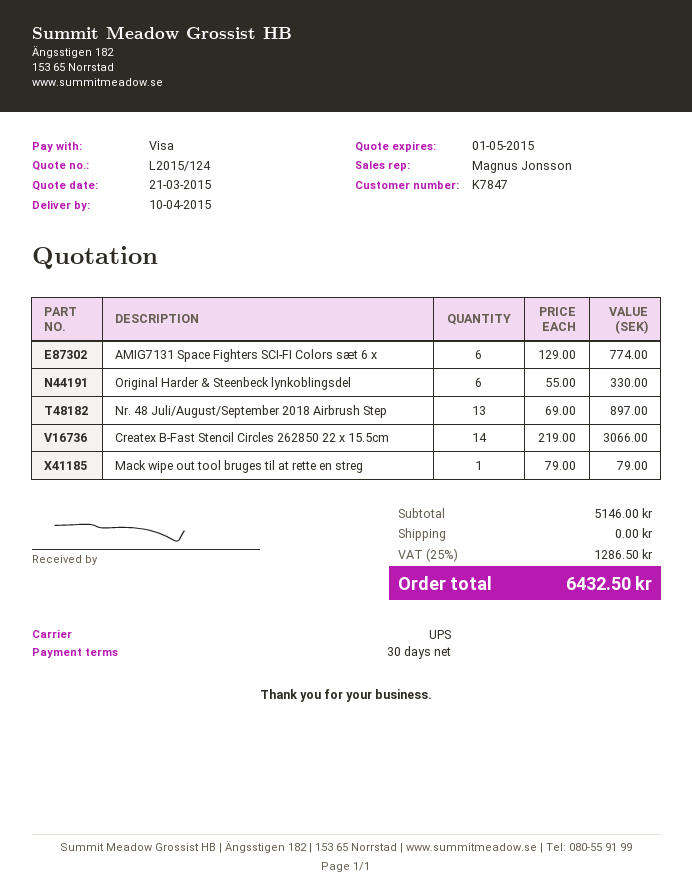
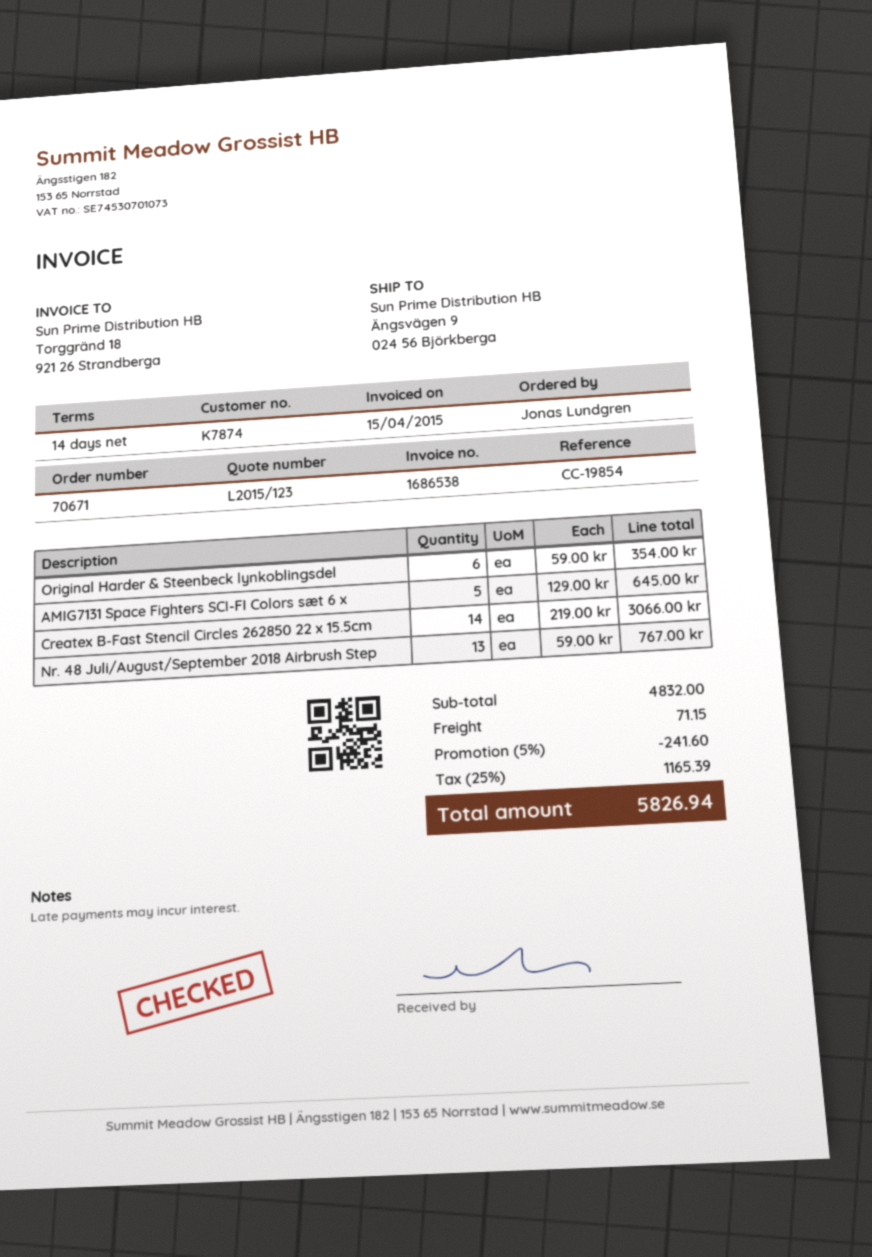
quote number: L2015/124 -> L2015/123
payment terms: 30 days -> 14 days
customer number: K7847 -> K7874
AMIG7131 Space Fighters SCI-FI Colors sæt 6 x: 6 x 129.00 = 774.00 -> 5 x 129.00 = 645.00
Original Harder & Steenbeck lynkoblingsdel: 6 x 55.00 = 330.00 -> 6 x 59.00 = 354.00
Nr. 48 Juli/August/September 2018 Airbrush Step: 13 x 69.00 = 897.00 -> 13 x 59.00 = 767.00
Mack wipe out tool bruges til at rette en streg: 1 x 79.00 = 79.00 -> none
subtotal: 5146.00 -> 4832.00
discount: none -> 5% = 241.60
shipping: 0.00 -> 71.15
tax: 25% = 1286.50 -> 25% = 1165.39
total: 6432.50 -> 5826.94

